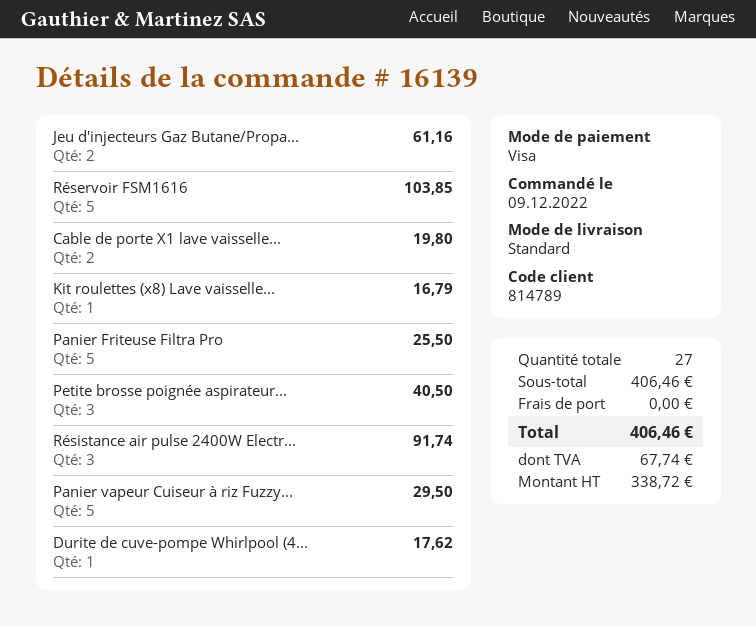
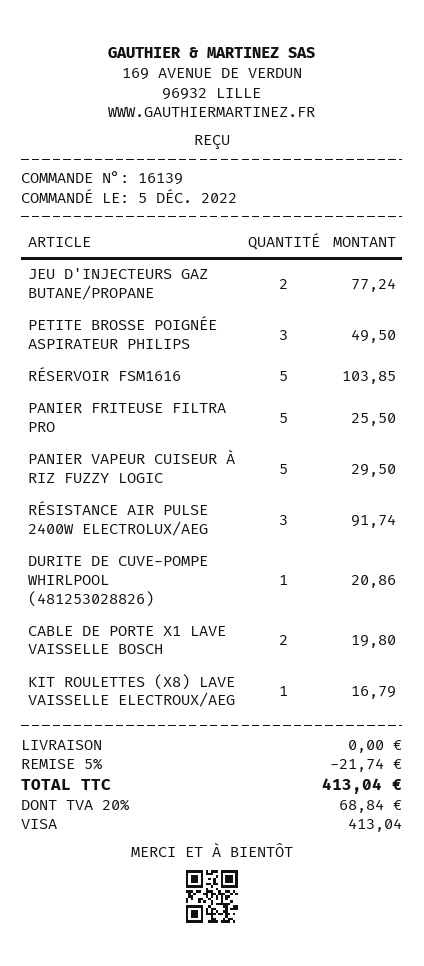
order date: 2022-12-09 -> 2022-12-05
Jeu d'injecteurs Gaz Butane/Propa...: 2 for 61.16 -> 2 for 77.24
Petite brosse poignée aspirateur...: 3 for 40.50 -> 3 for 49.50
Durite de cuve-pompe Whirlpool (4...: 1 for 17.62 -> 1 for 20.86
discount: none -> 5% = 21.74
tax: 67.74 -> 68.84
total: 406.46 -> 413.04

